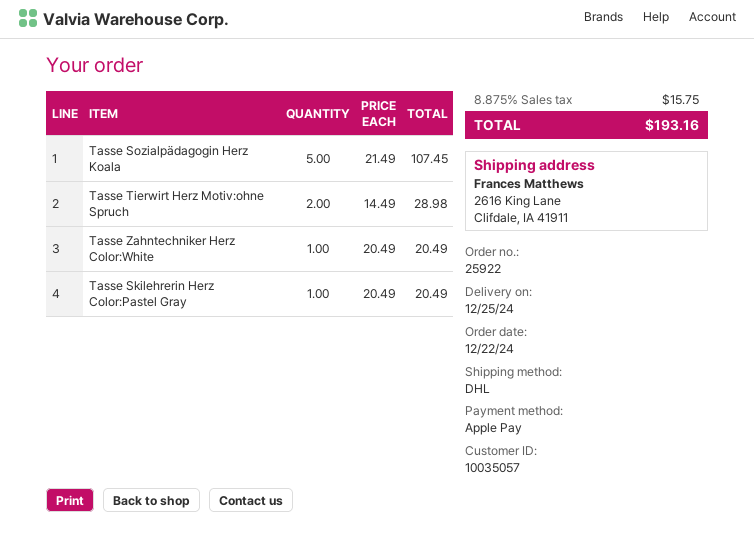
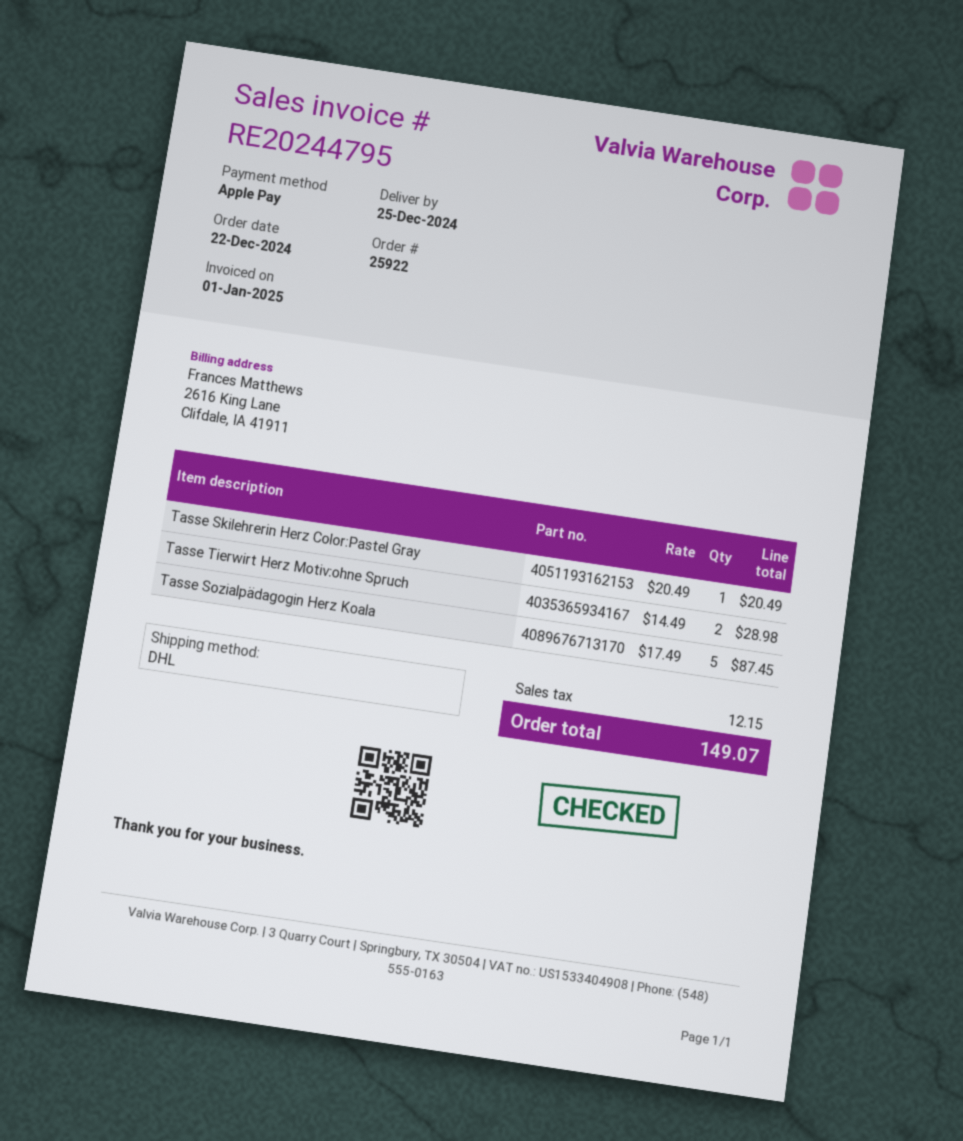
Tasse Sozialpädagogin Herz Koala: 5 x 21.49 = 107.45 -> 5 x 17.49 = 87.45
Tasse Zahntechniker Herz Color:White: 1 x 20.49 = 20.49 -> none
tax: 15.75 -> 12.15
total: 193.16 -> 149.07

